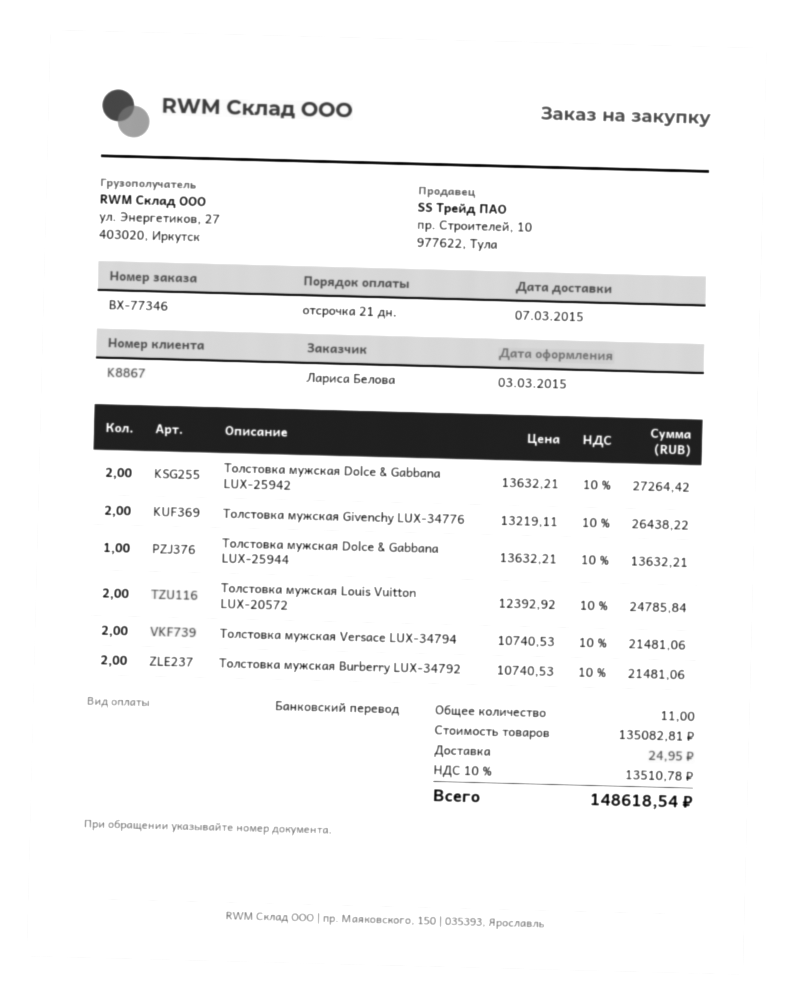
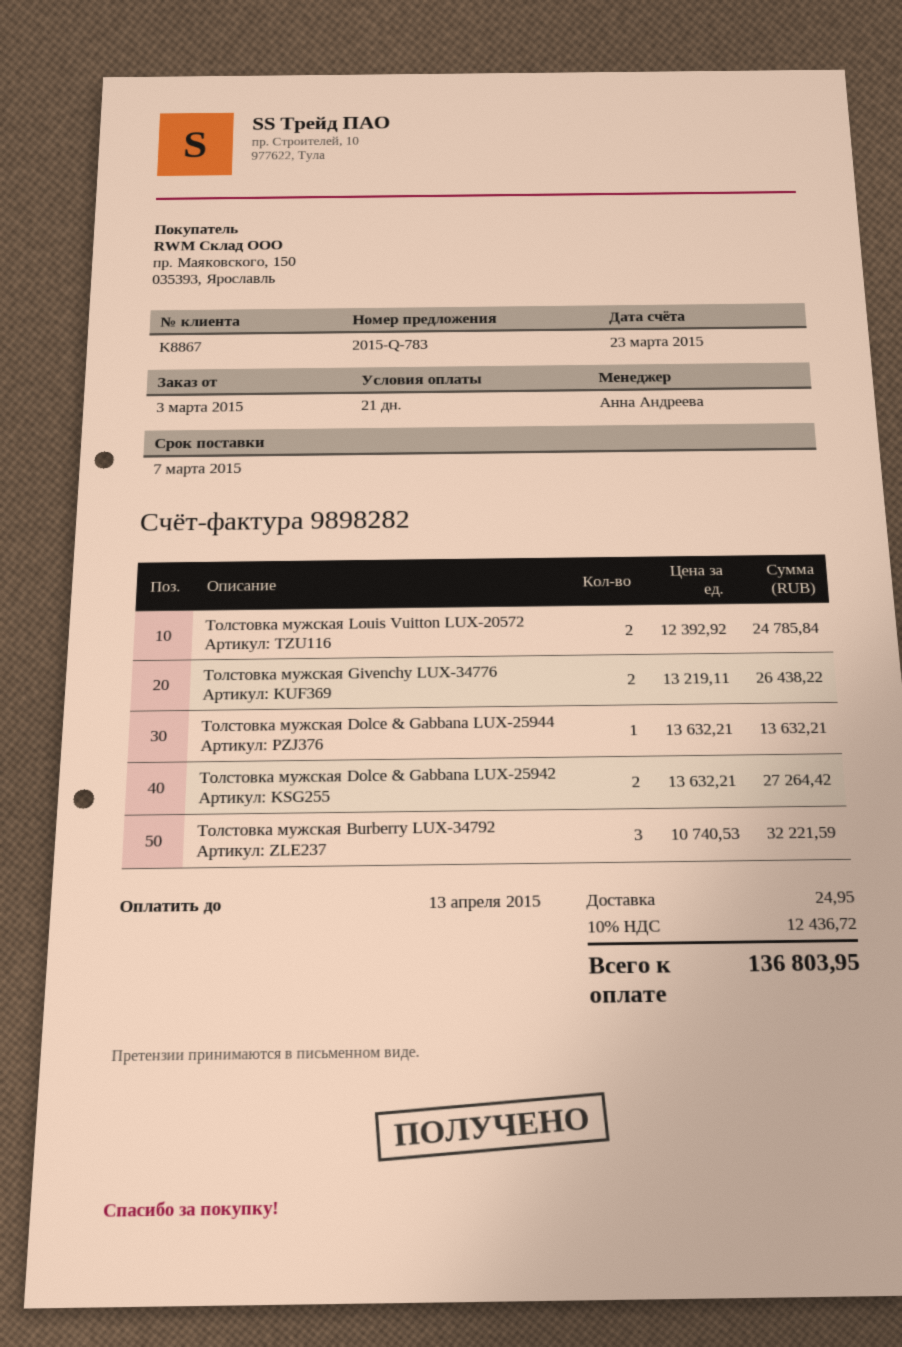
Толстовка мужская Versace LUX-34794: 2 x 10740.53 = 21481.06 -> none
Толстовка мужская Burberry LUX-34792: 2 x 10740.53 = 21481.06 -> 3 x 10740.53 = 32221.59
tax: 10% = 13510.78 -> 10% = 12436.72
total: 148618.54 -> 136803.95

